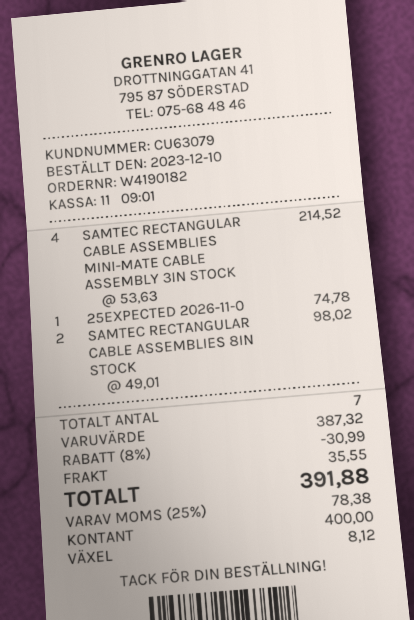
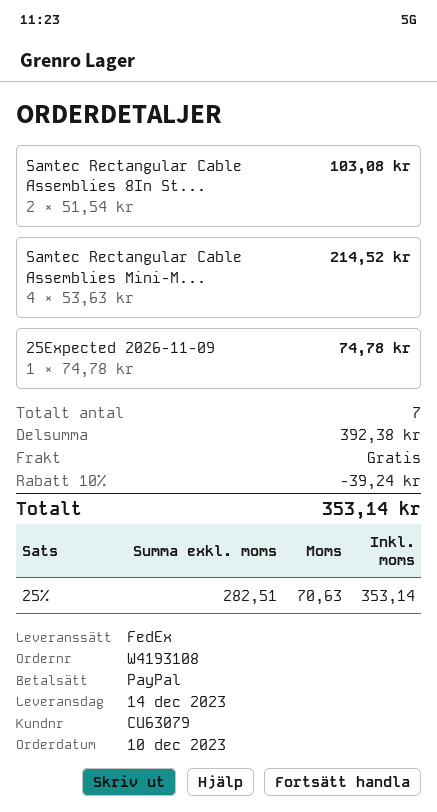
order number: W4190182 -> W4193108
payment method: cash -> PayPal
SAMTEC RECTANGULAR CABLE ASSEMBLIES 8IN STOCK: 2 x 49.01 = 98.02 -> 2 x 51.54 = 103.08
subtotal: 387.32 -> 392.38
discount: 8% = 30.99 -> 10% = 39.24
shipping: 35.55 -> 0.00
tax: 25% = 78.38 -> 25% = 70.63
total: 391.88 -> 353.14

